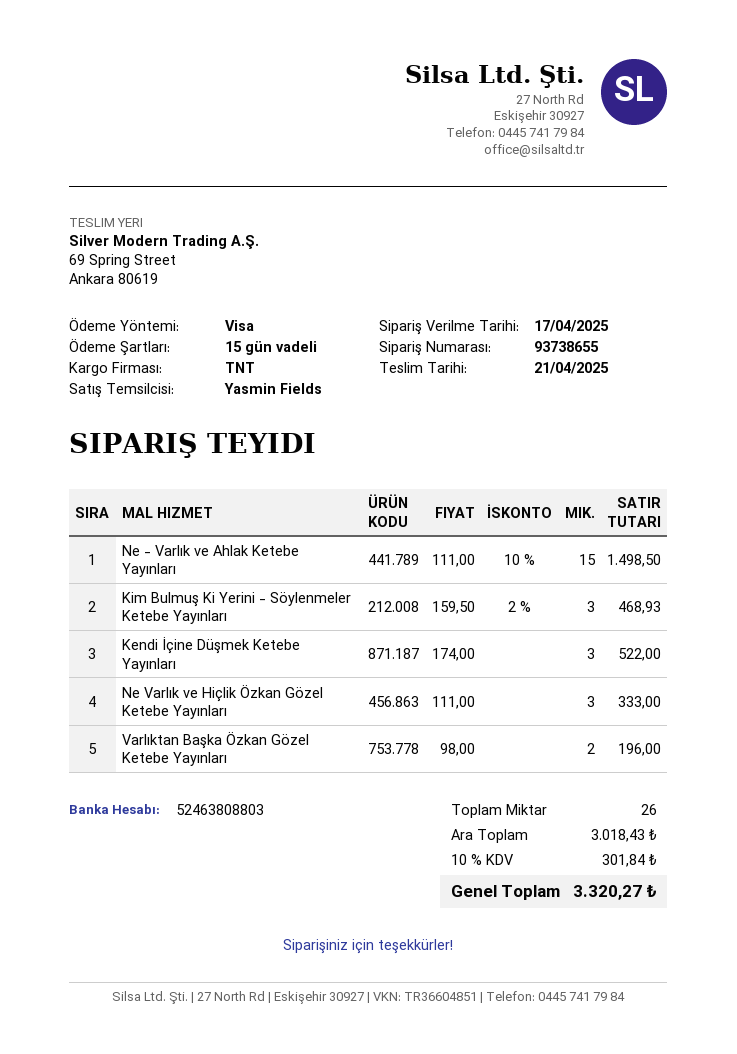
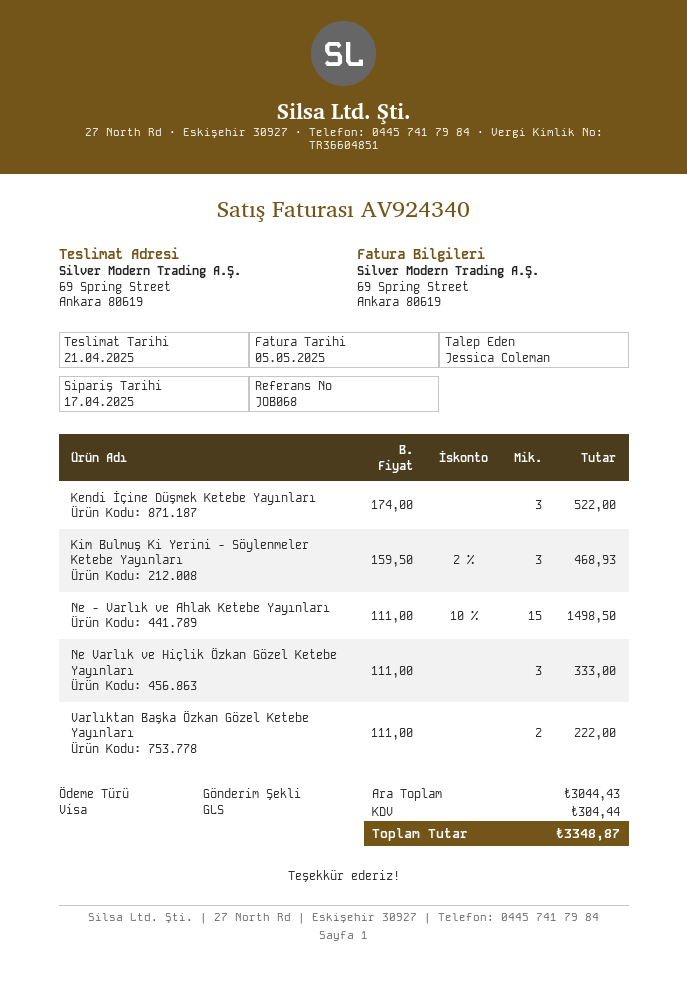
shipping method: TNT -> GLS
Varlıktan Başka Özkan Gözel Ketebe Yayınları: 2 x 98.00 = 196.00 -> 2 x 111.00 = 222.00
subtotal: 3018.43 -> 3044.43
tax: 301.84 -> 304.44
total: 3320.27 -> 3348.87

